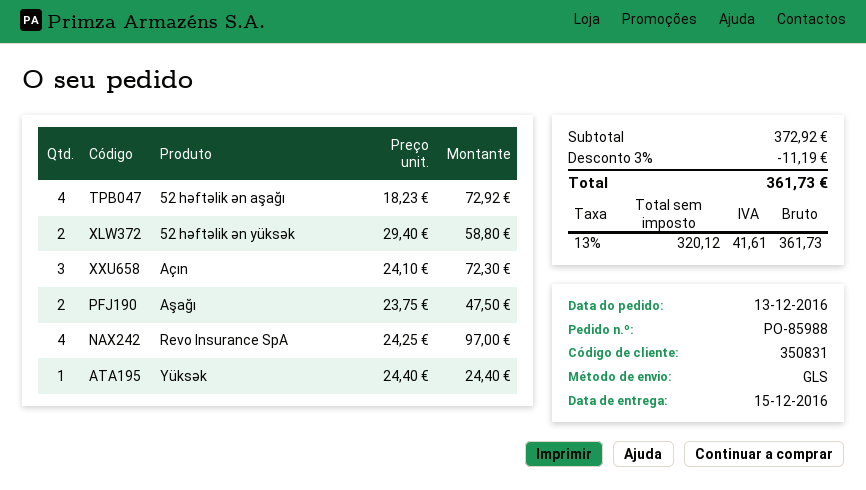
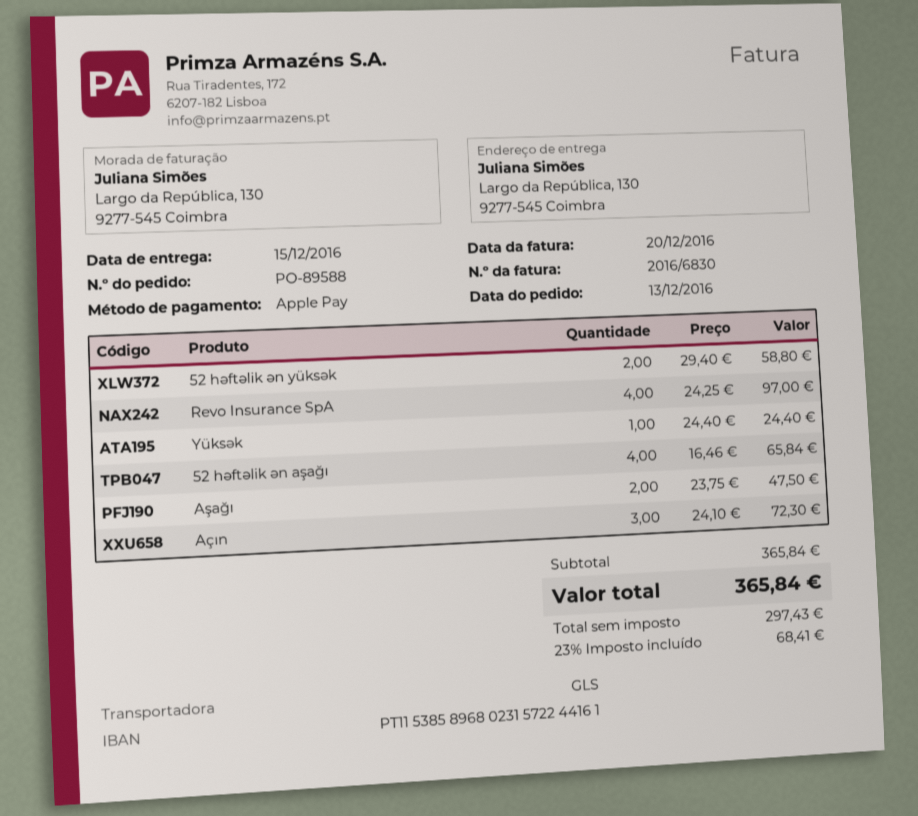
order number: PO-85988 -> PO-89588
52 həftəlik ən aşağı: 4 x 18.23 = 72.92 -> 4 x 16.46 = 65.84
subtotal: 372.92 -> 365.84
discount: 3% = 11.19 -> none
net: 320.12 -> 297.43
tax: 13% = 41.61 -> 23% = 68.41
total: 361.73 -> 365.84

